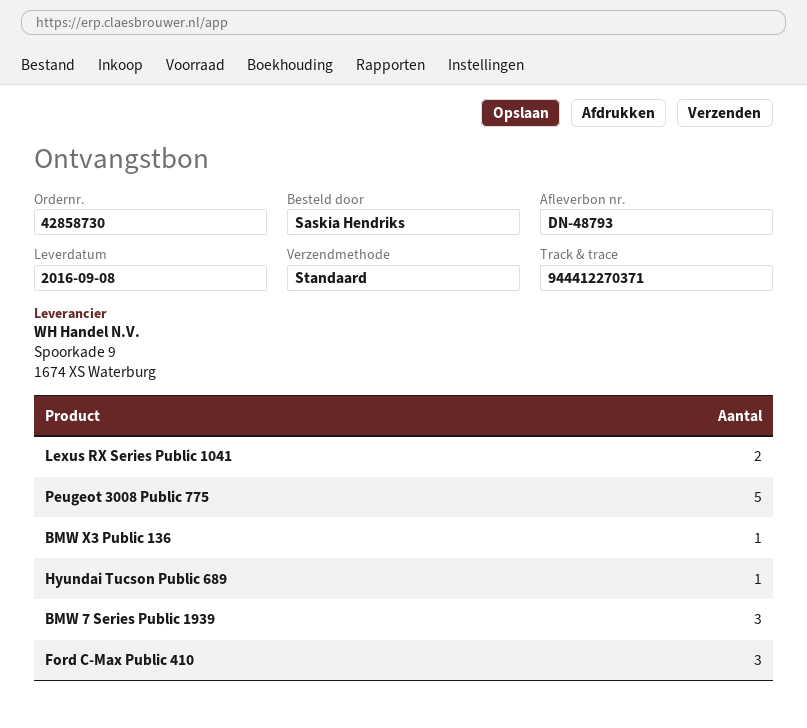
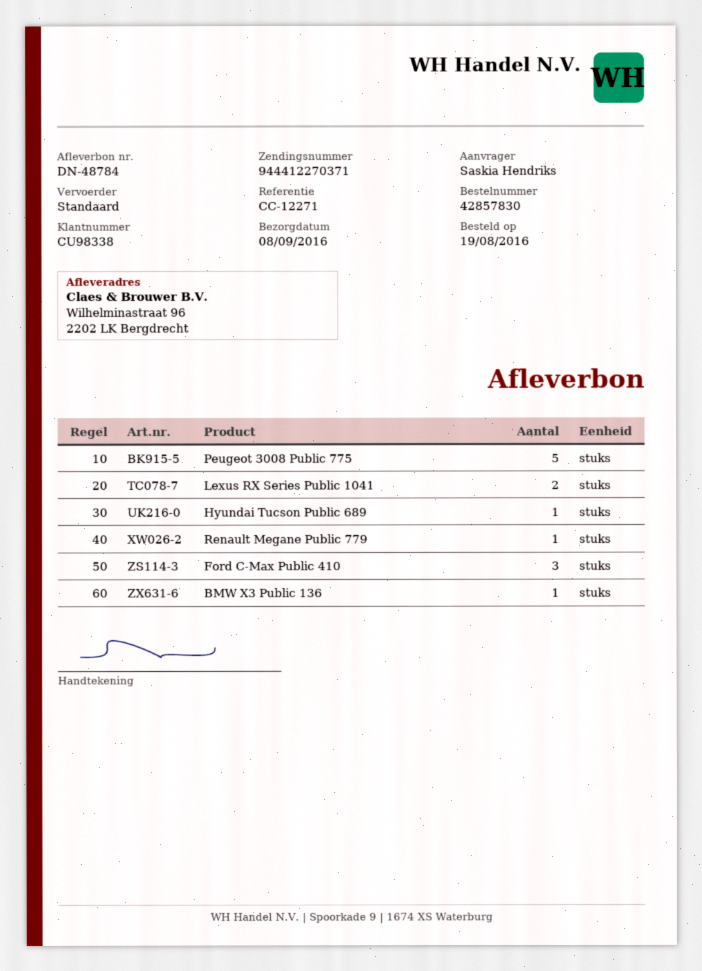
order number: 42858730 -> 42857830
delivery note number: DN-48793 -> DN-48784
BMW 7 Series Public 1939: 3 -> none
Renault Megane Public 779: none -> 1

